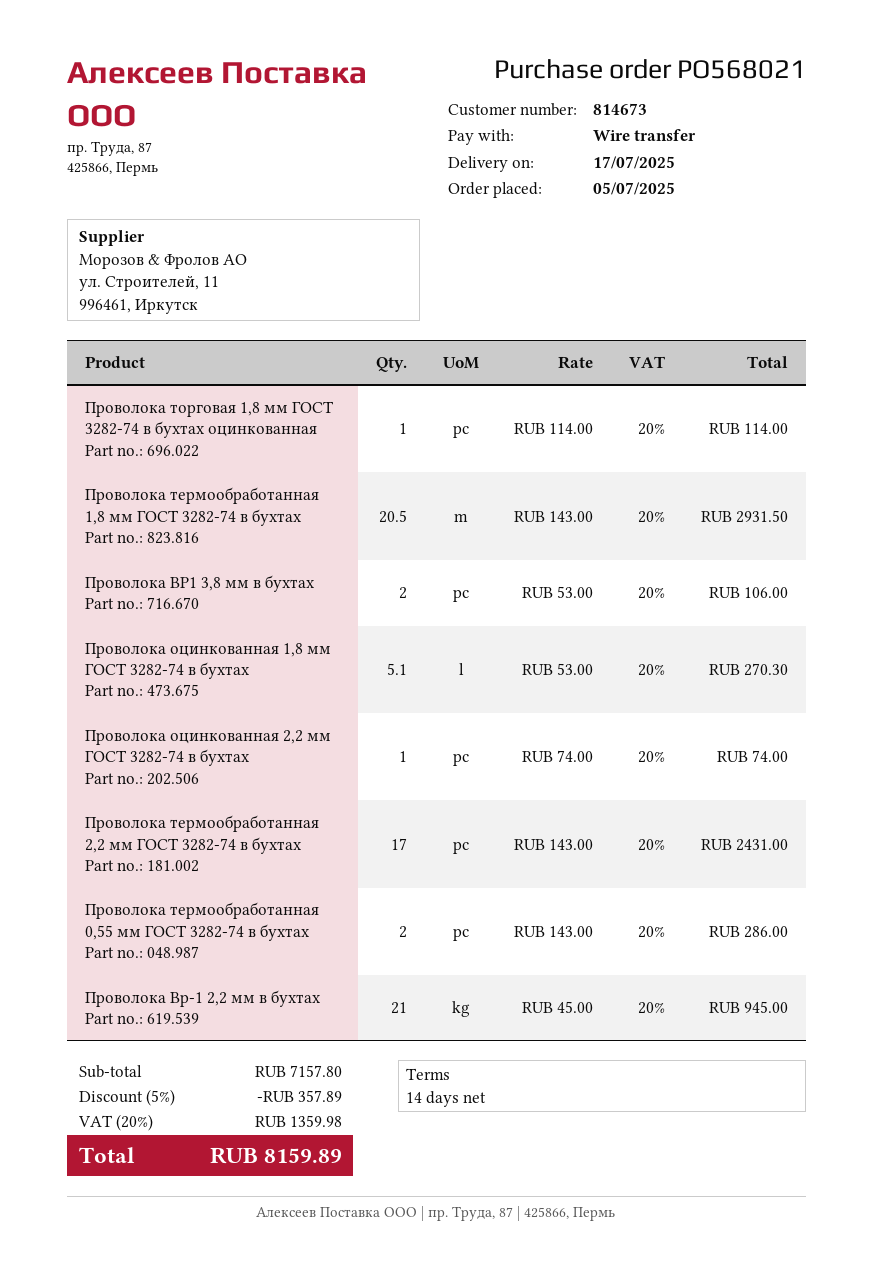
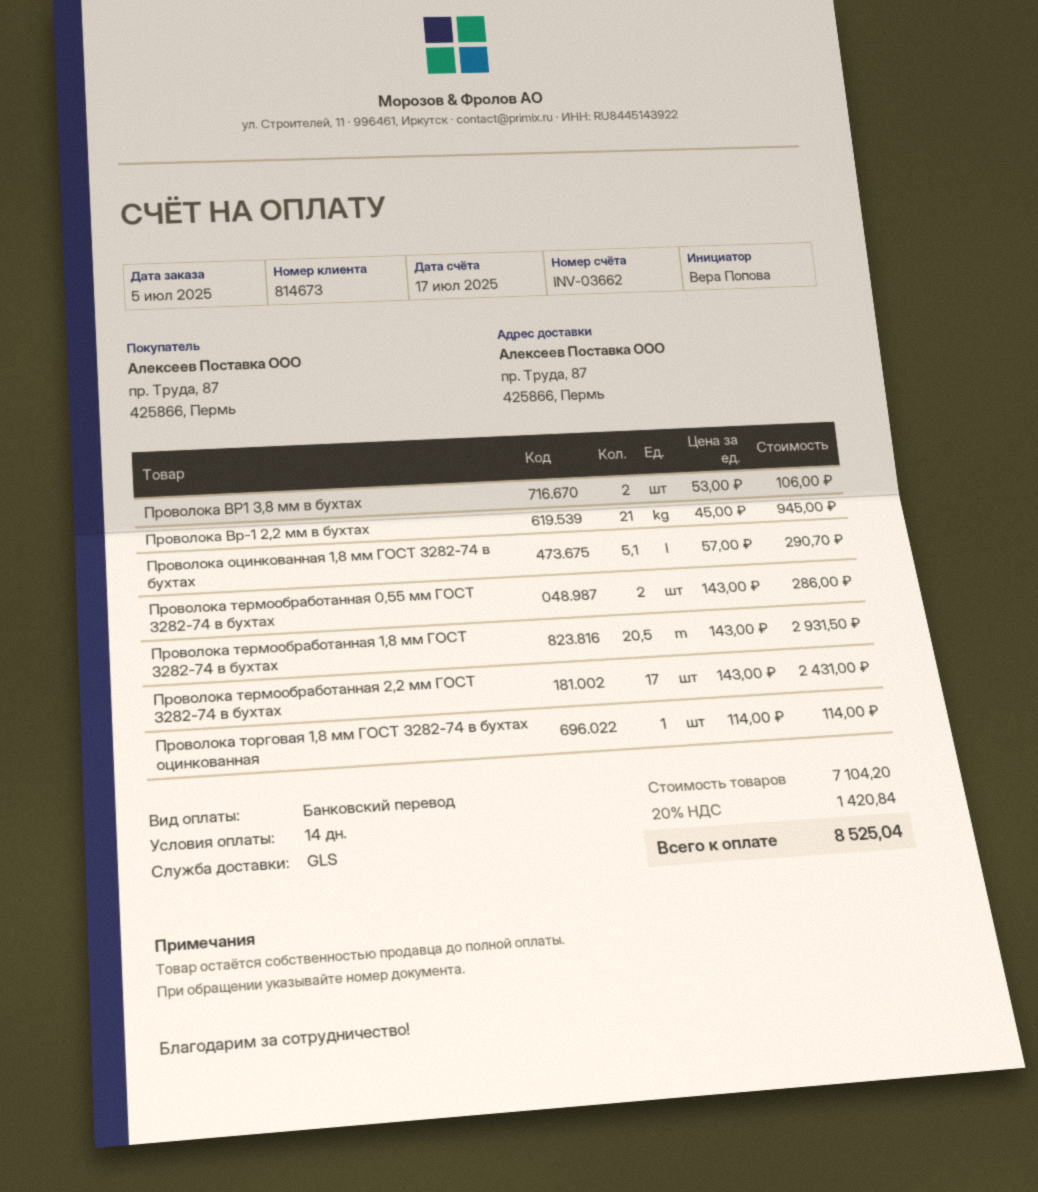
Проволока оцинкованная 1,8 мм ГОСТ 3282-74 в бухтах: 5.1 x 53.00 = 270.30 -> 5.1 x 57.00 = 290.70
Проволока оцинкованная 2,2 мм ГОСТ 3282-74 в бухтах: 1 x 74.00 = 74.00 -> none
subtotal: 7157.80 -> 7104.20
discount: 5% = 357.89 -> none
tax: 20% = 1359.98 -> 20% = 1420.84
total: 8159.89 -> 8525.04

